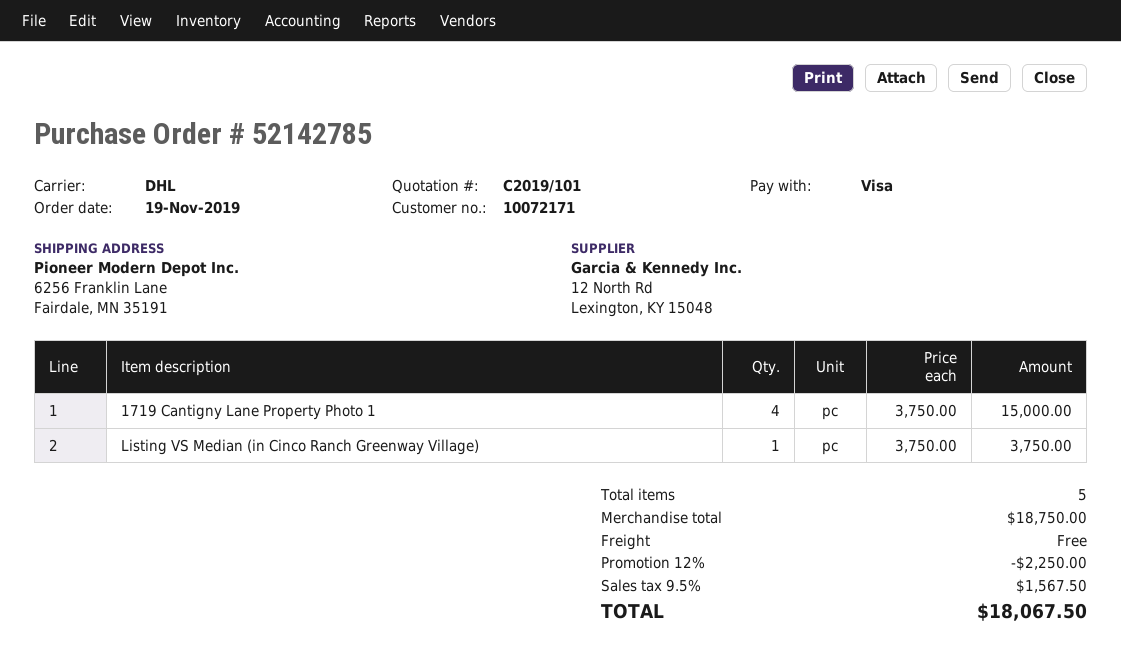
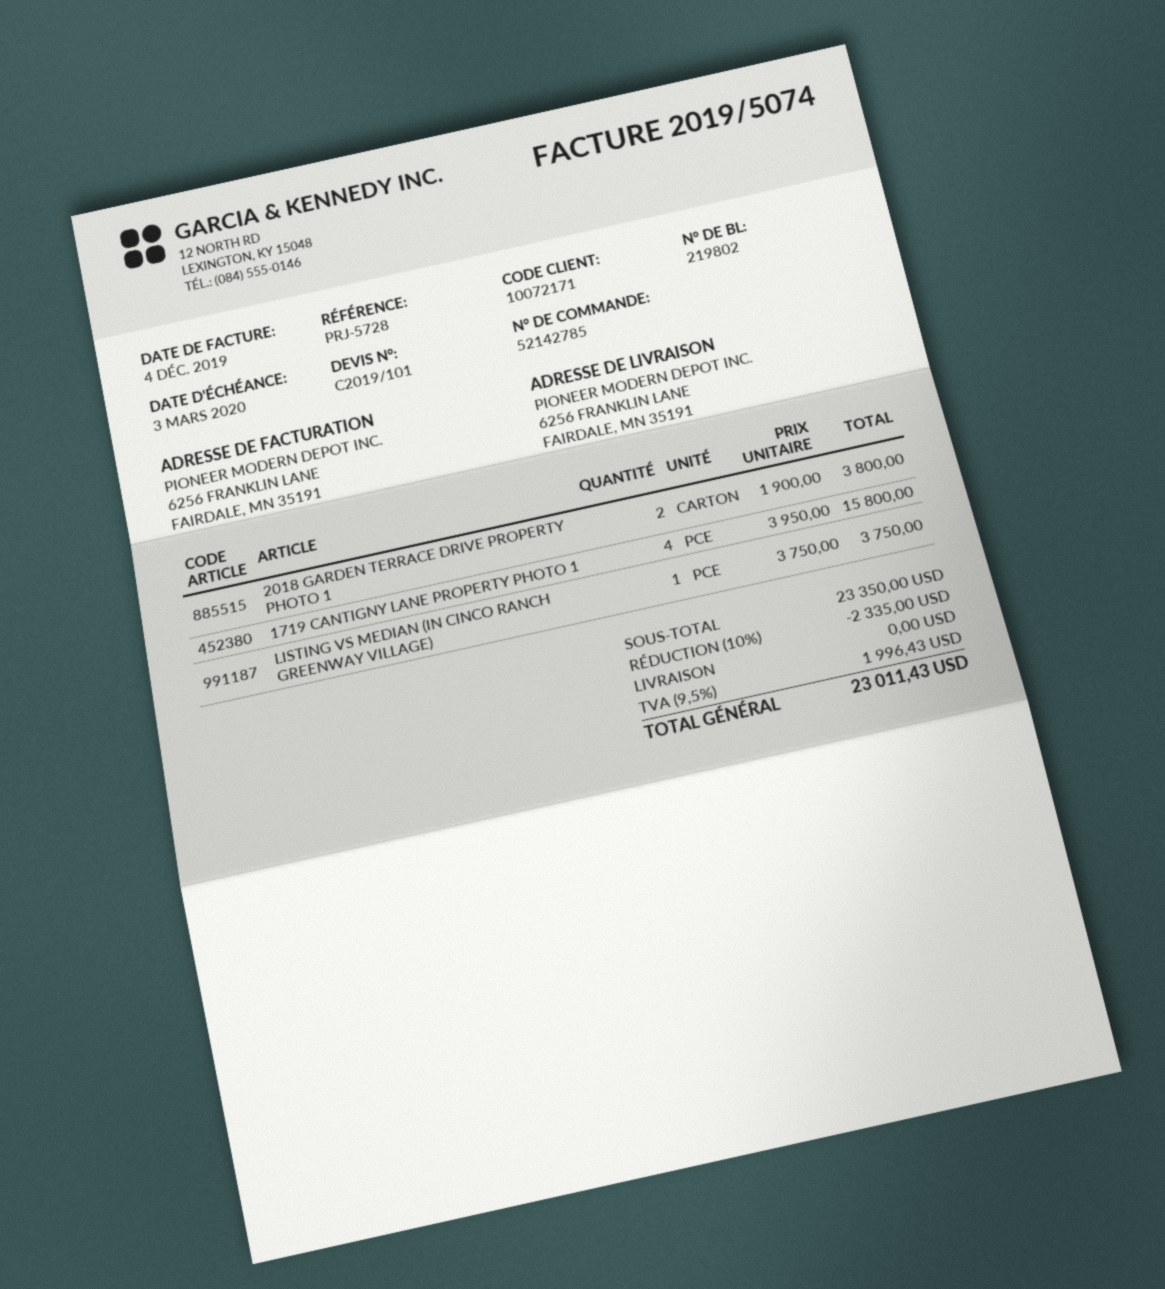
1719 Cantigny Lane Property Photo 1: 4 x 3750.00 = 15000.00 -> 4 x 3950.00 = 15800.00
2018 GARDEN TERRACE DRIVE PROPERTY PHOTO 1: none -> 2 x 1900.00 = 3800.00
subtotal: 18750.00 -> 23350.00
discount: 12% = 2250.00 -> 10% = 2335.00
tax: 9.5% = 1567.50 -> 9.5% = 1996.43
total: 18067.50 -> 23011.43

